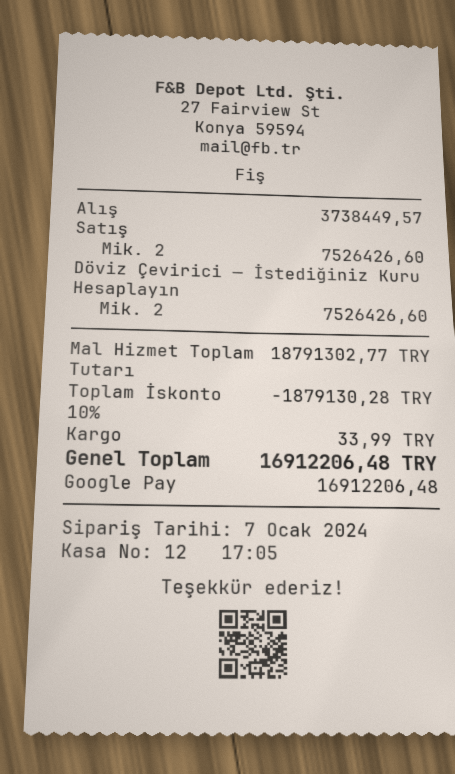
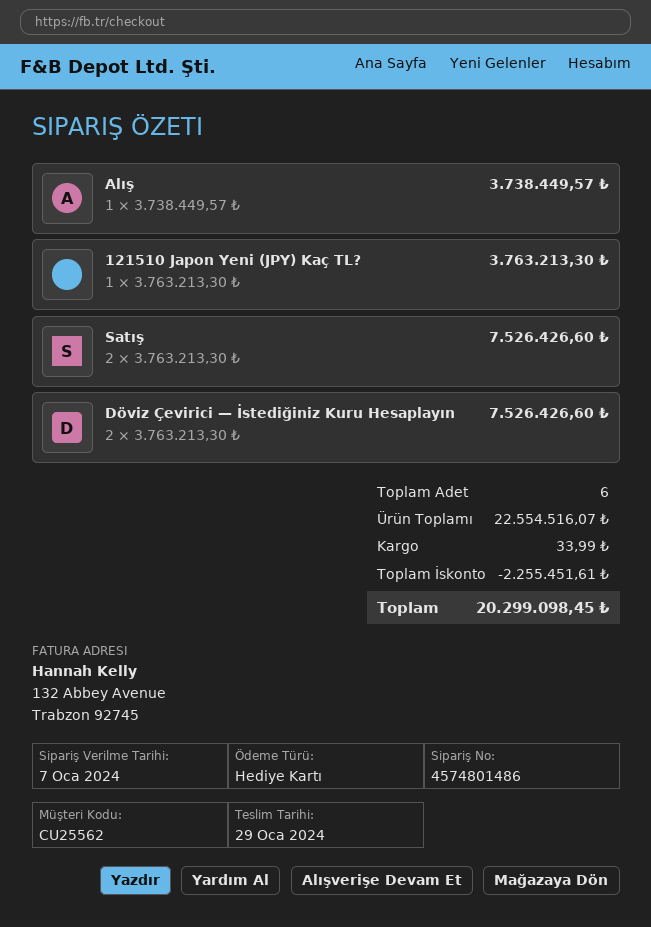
payment method: Google Pay -> gift card
121510 Japon Yeni (JPY) Kaç TL?: none -> 1 for 3763213.30
subtotal: 18791302.77 -> 22554516.07
discount: 1879130.28 -> 2255451.61
total: 16912206.48 -> 20299098.45

